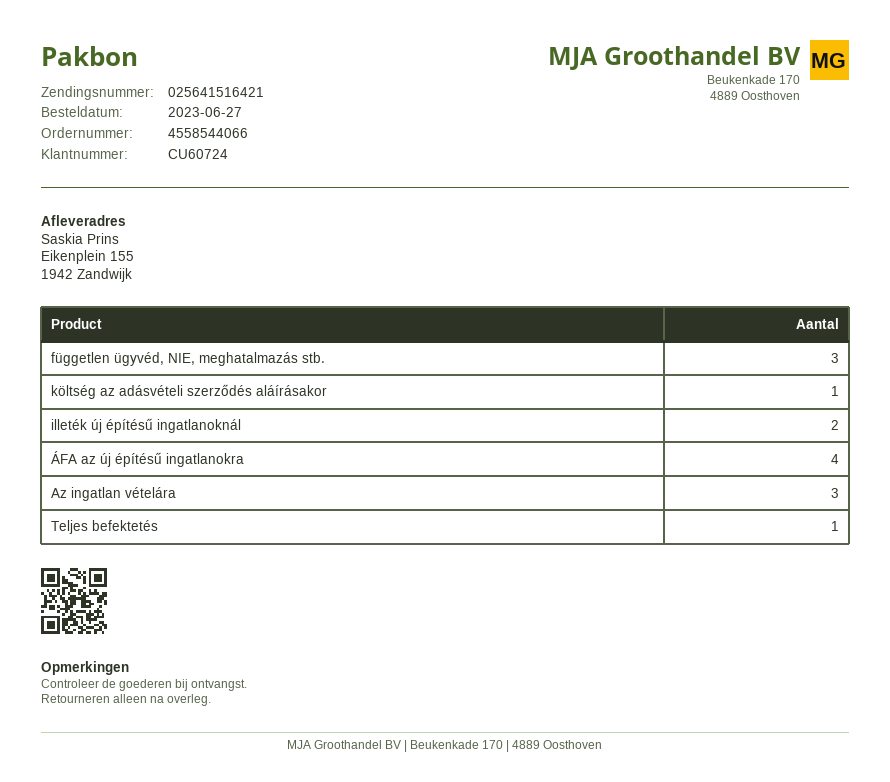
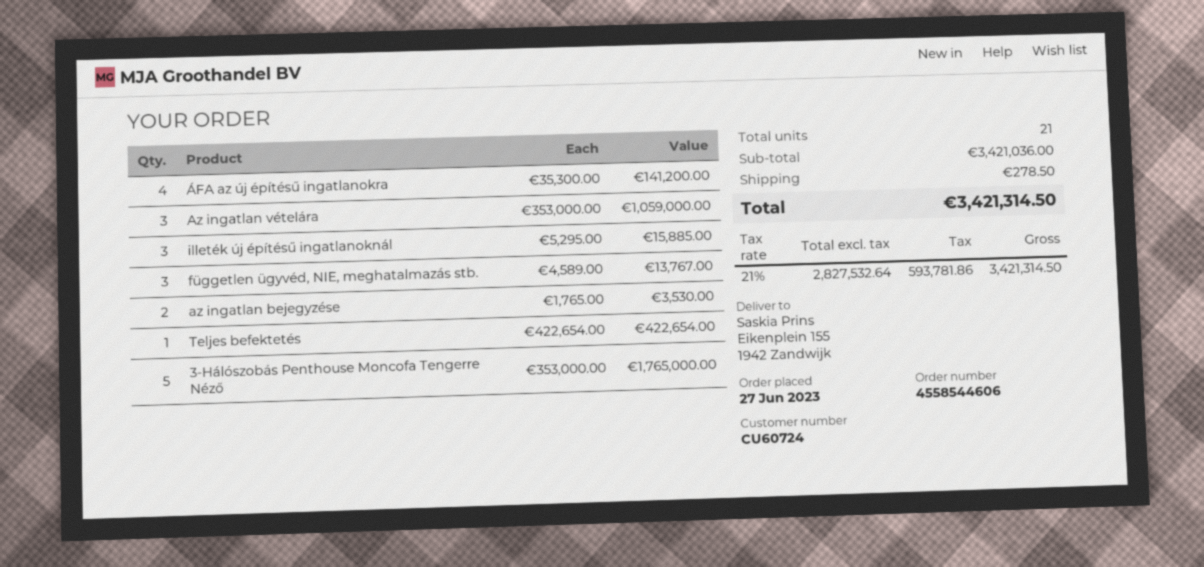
order number: 4558544066 -> 4558544606
költség az adásvételi szerződés aláírásakor: 1 -> none
illeték új építésű ingatlanoknál: 2 -> 3
az ingatlan bejegyzése: none -> 2
3-Hálószobás Penthouse Moncofa Tengerre Néző: none -> 5

